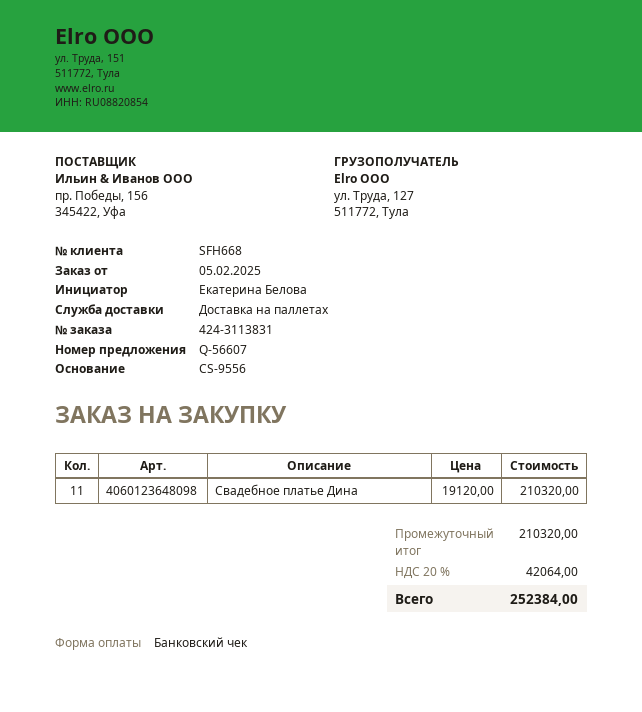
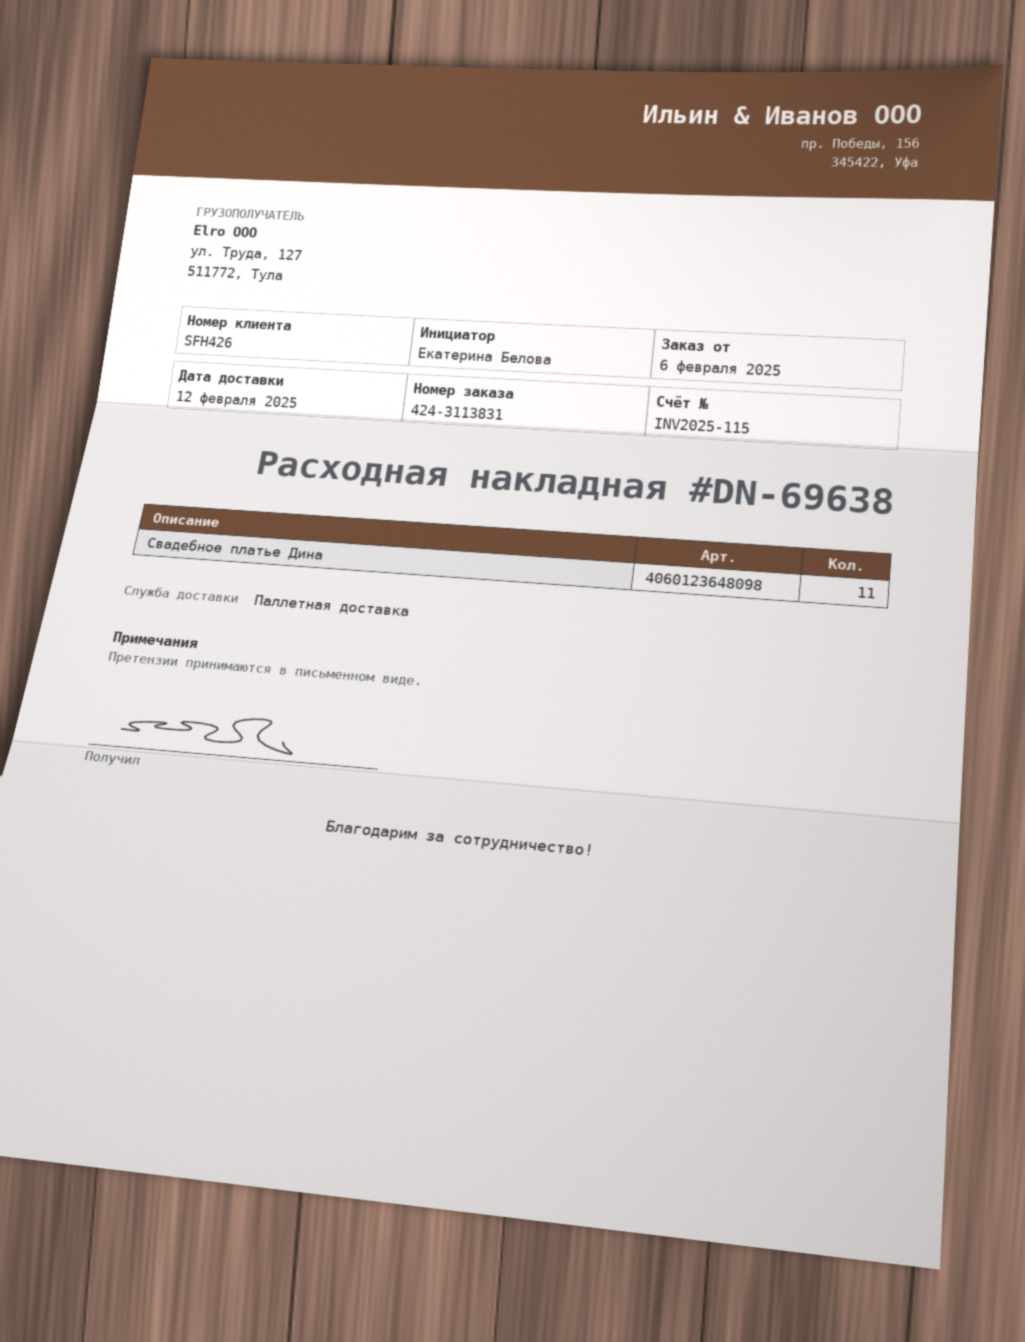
order date: 2025-02-05 -> 2025-02-06
customer number: SFH668 -> SFH426

